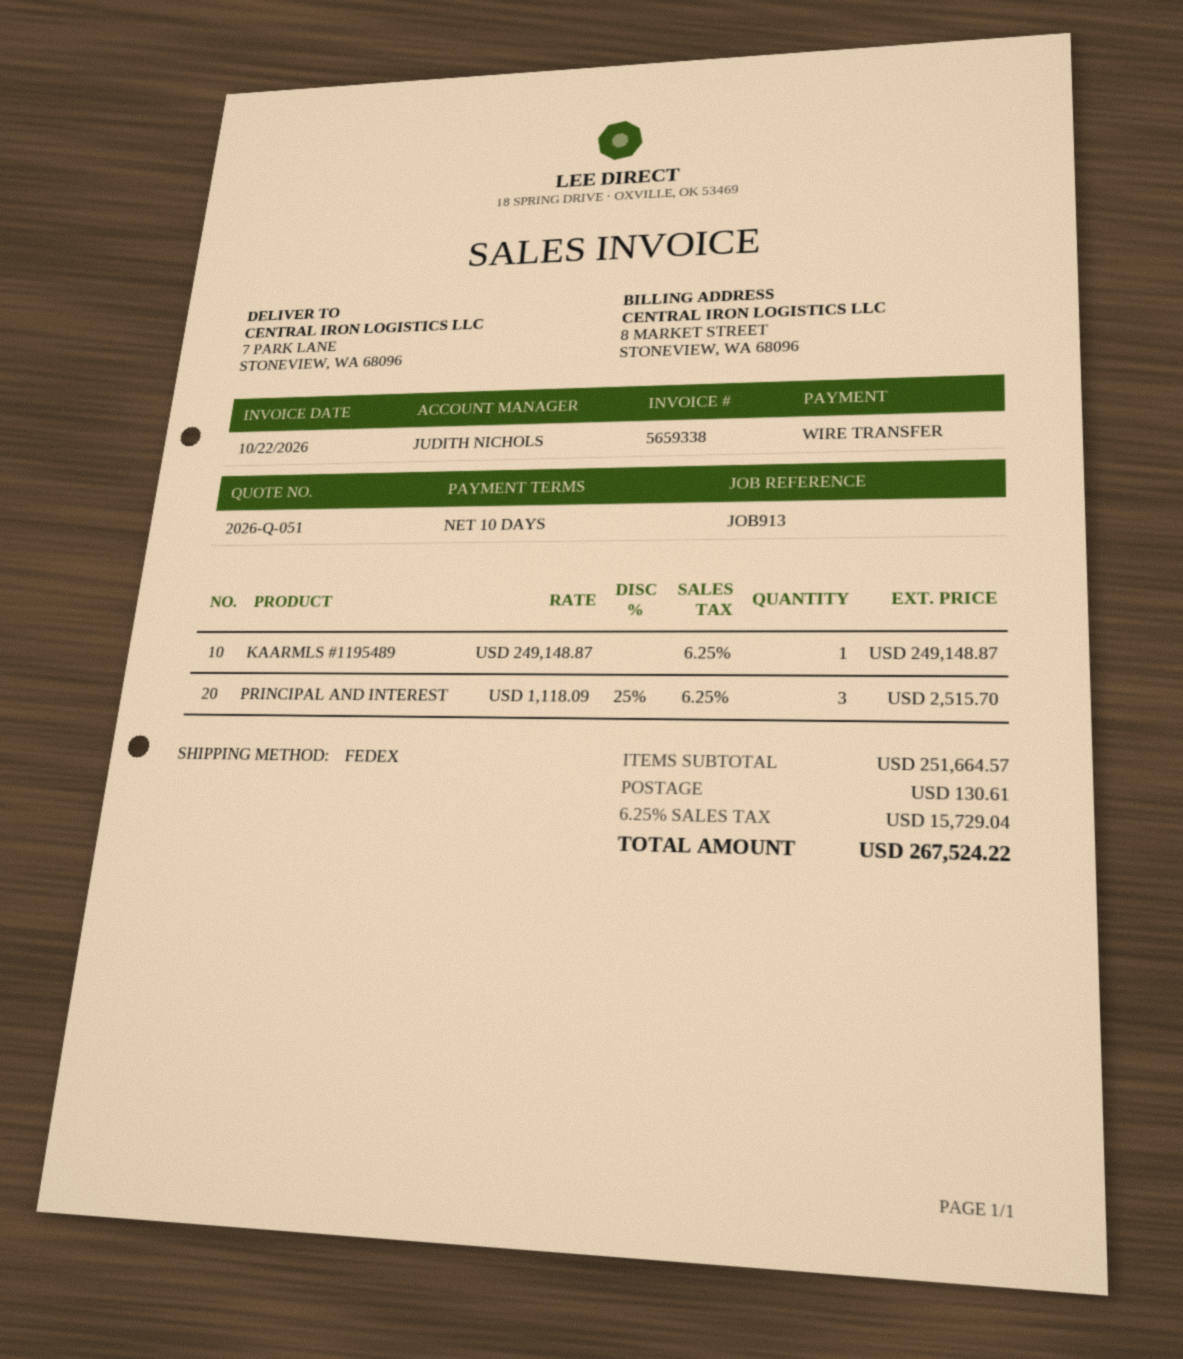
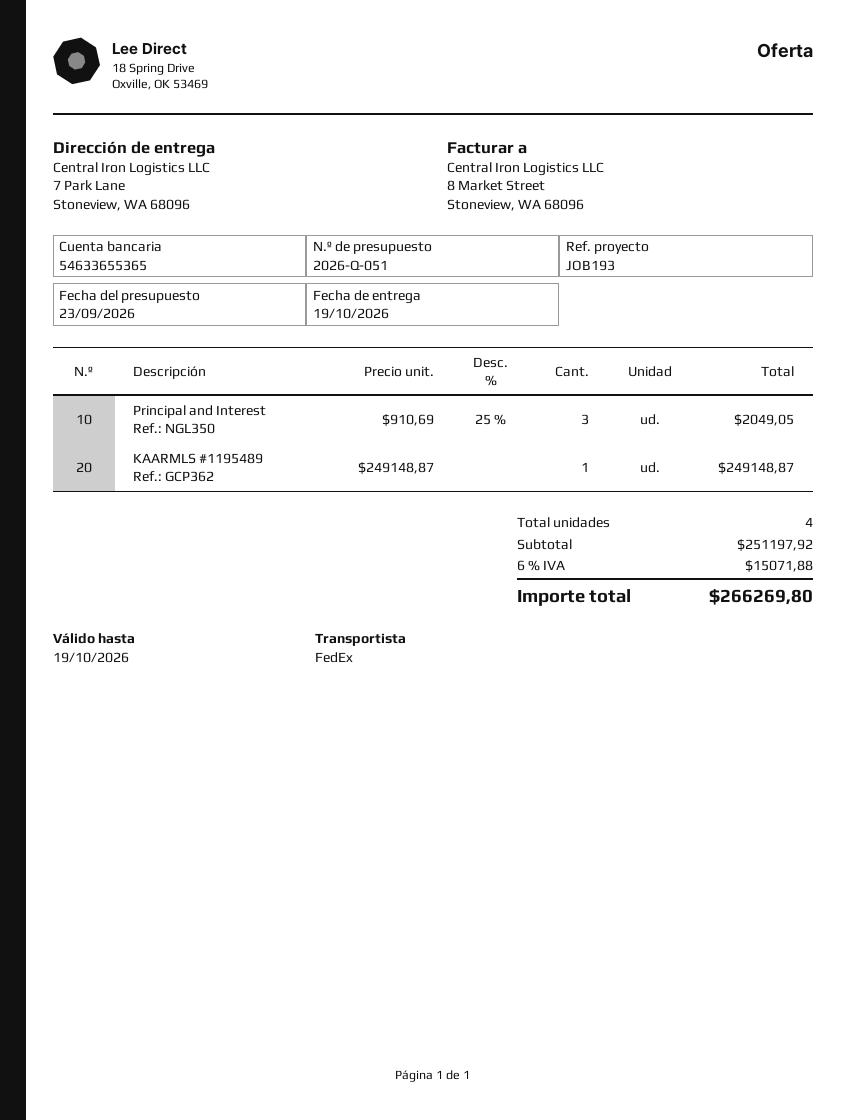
reference: JOB913 -> JOB193
PRINCIPAL AND INTEREST: 3 x 1118.09 - 25% = 2515.70 -> 3 x 910.69 - 25% = 2049.05
subtotal: 251664.57 -> 251197.92
shipping: 130.61 -> none
tax: 6.25% = 15729.04 -> 6% = 15071.88
total: 267524.22 -> 266269.80

